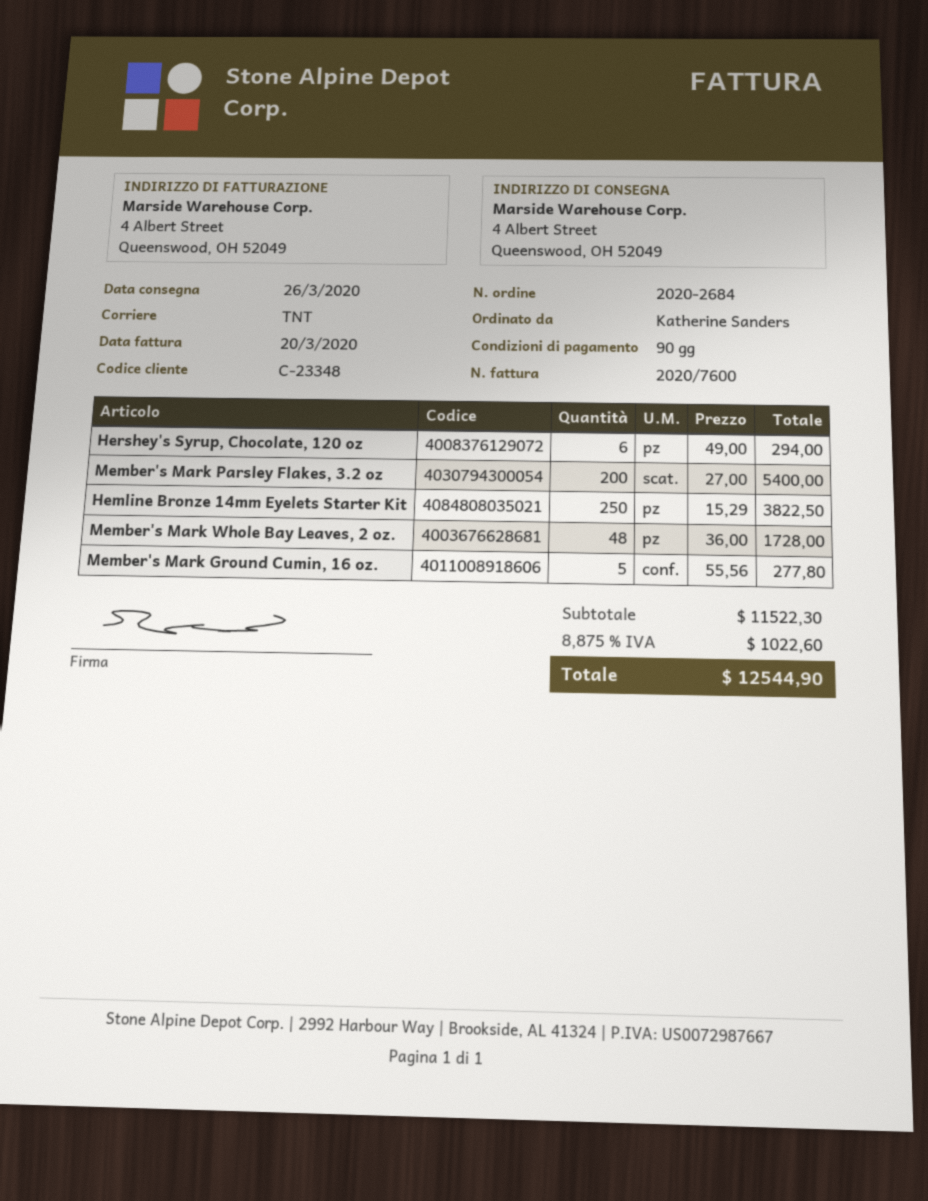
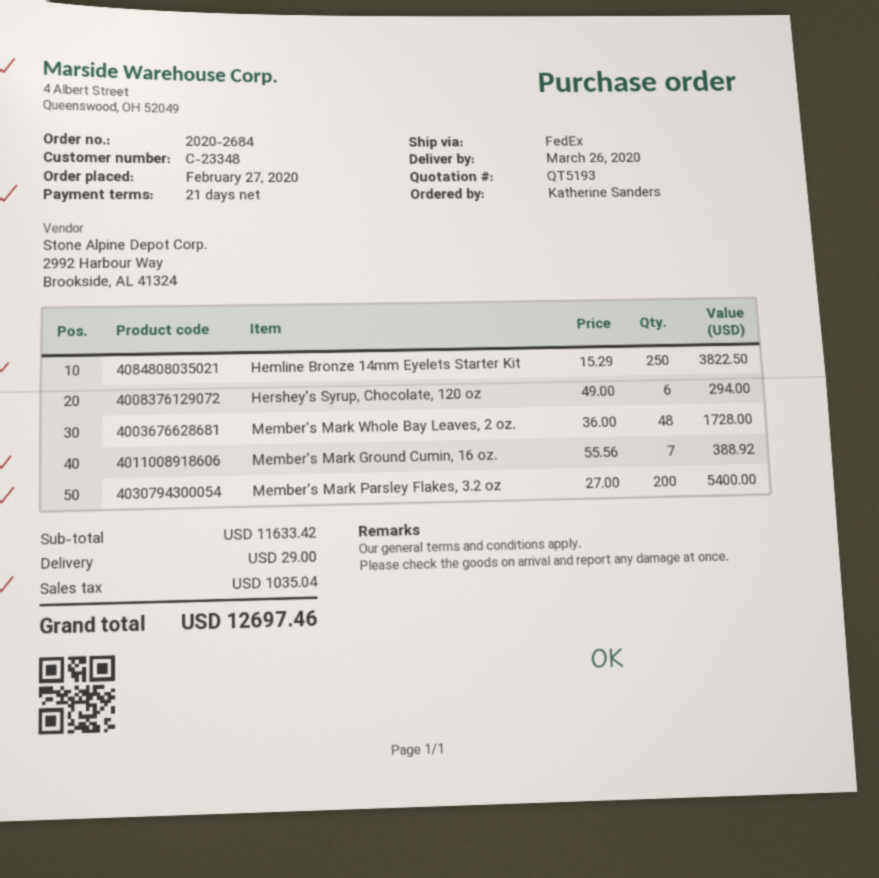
payment terms: 90 days -> 21 days
shipping method: TNT -> FedEx
Member's Mark Ground Cumin, 16 oz.: 5 x 55.56 = 277.80 -> 7 x 55.56 = 388.92
subtotal: 11522.30 -> 11633.42
shipping: none -> 29.00
tax: 1022.60 -> 1035.04
total: 12544.90 -> 12697.46

